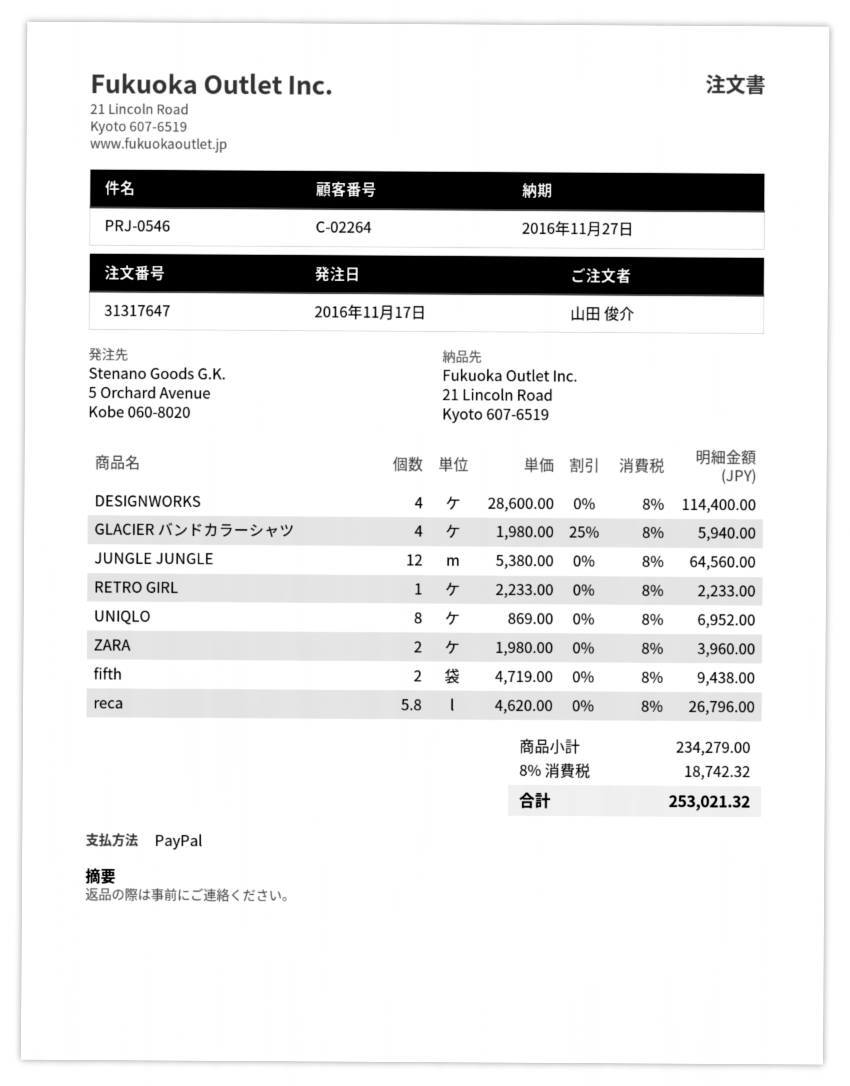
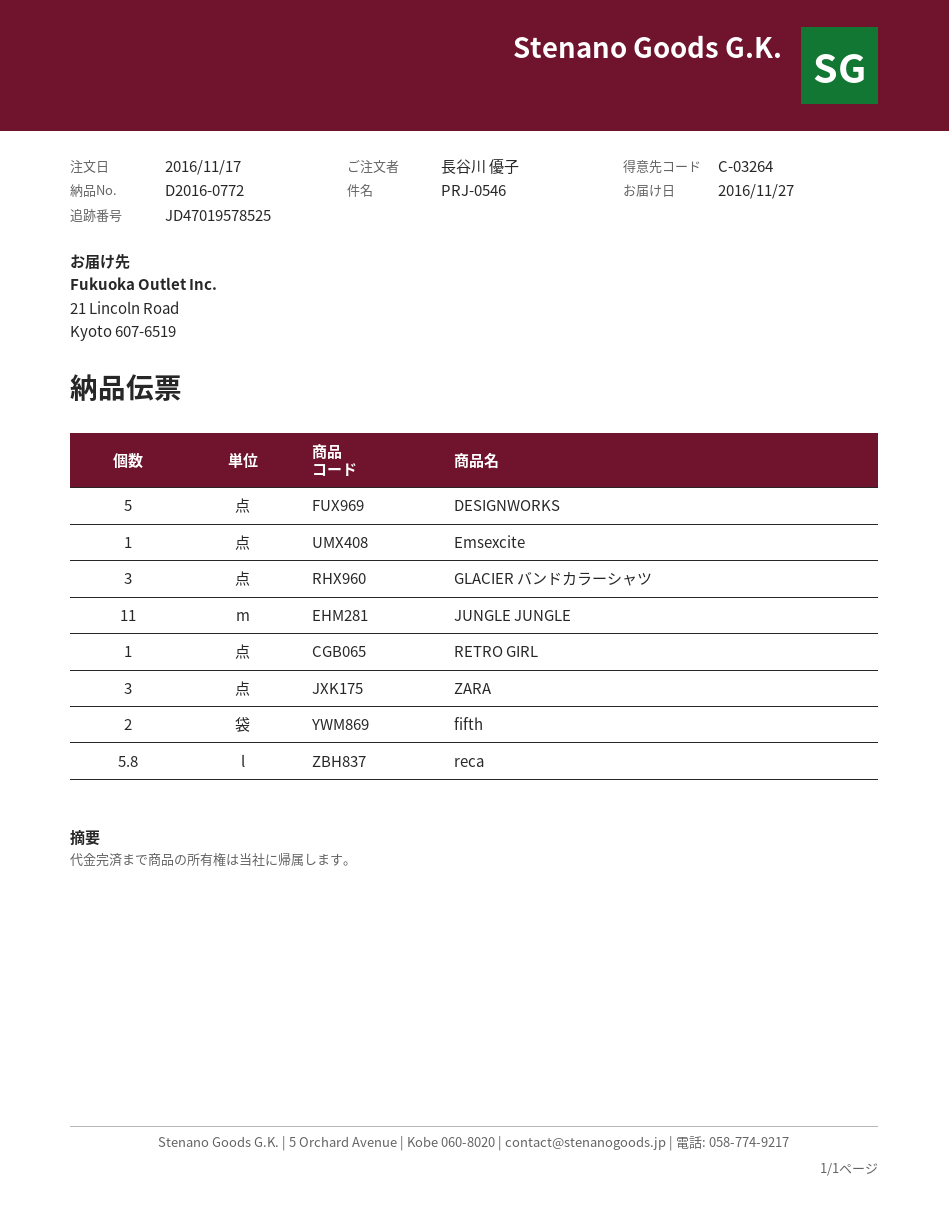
customer number: C-02264 -> C-03264
ordered by: 山田 俊介 -> 長谷川 優子
DESIGNWORKS: 4 -> 5
GLACIER バンドカラーシャツ: 4 -> 3
JUNGLE JUNGLE: 12 -> 11
UNIQLO: 8 -> none
ZARA: 2 -> 3
Emsexcite: none -> 1

